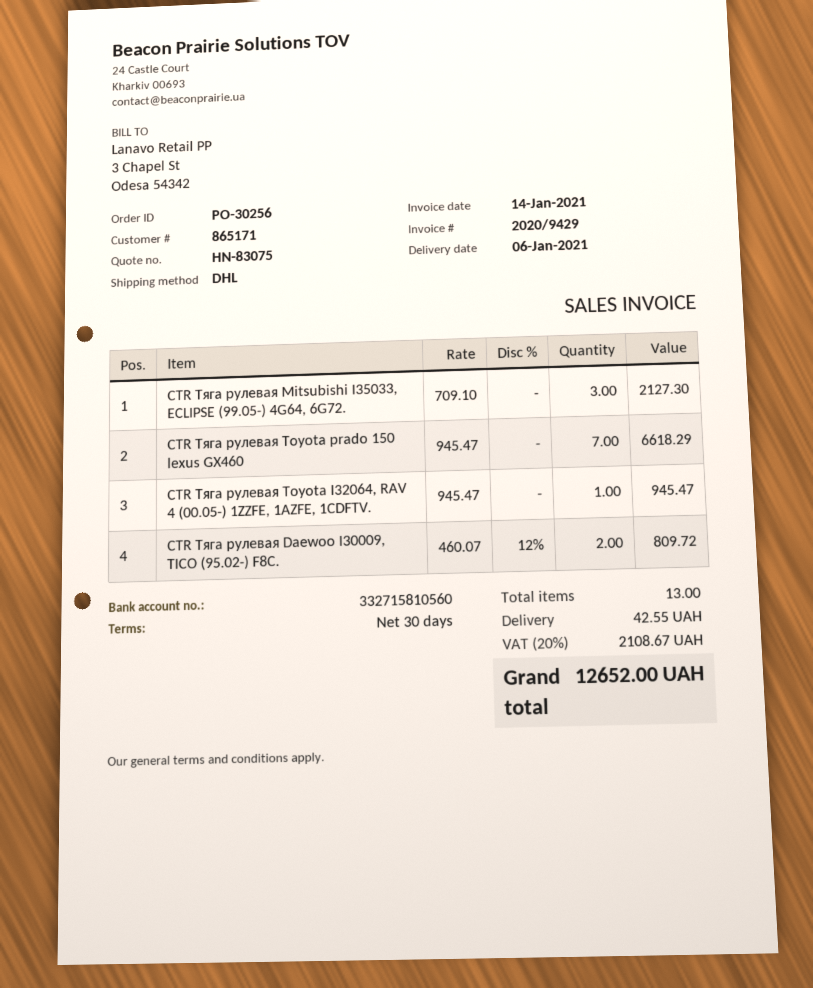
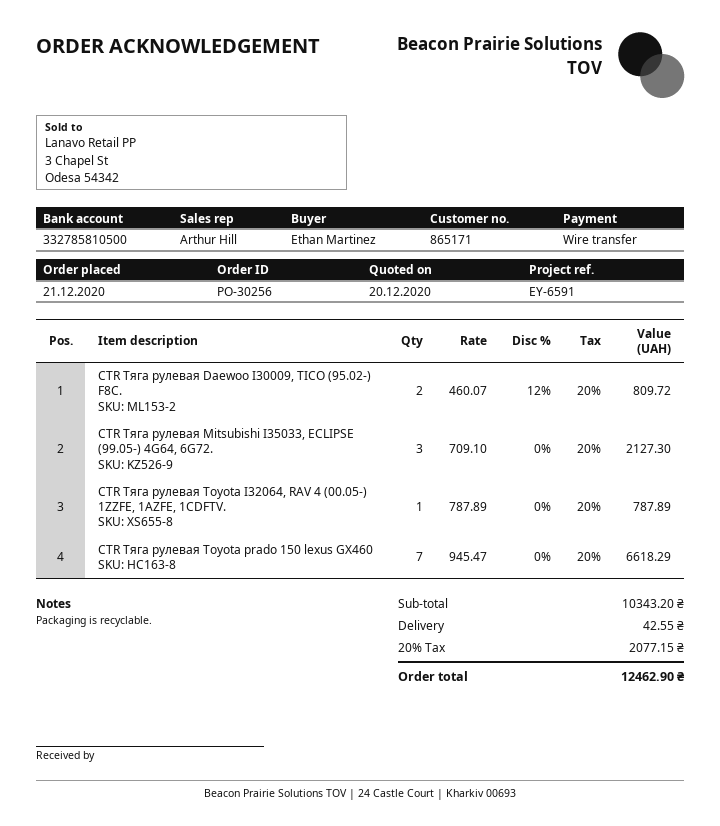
bank account: 332715810560 -> 332785810500
CTR Тяга рулевая Toyota I32064, RAV 4 (00.05-) 1ZZFE, 1AZFE, 1CDFTV.: 1 x 945.47 = 945.47 -> 1 x 787.89 = 787.89
tax: 20% = 2108.67 -> 20% = 2077.15
total: 12652.00 -> 12462.90

